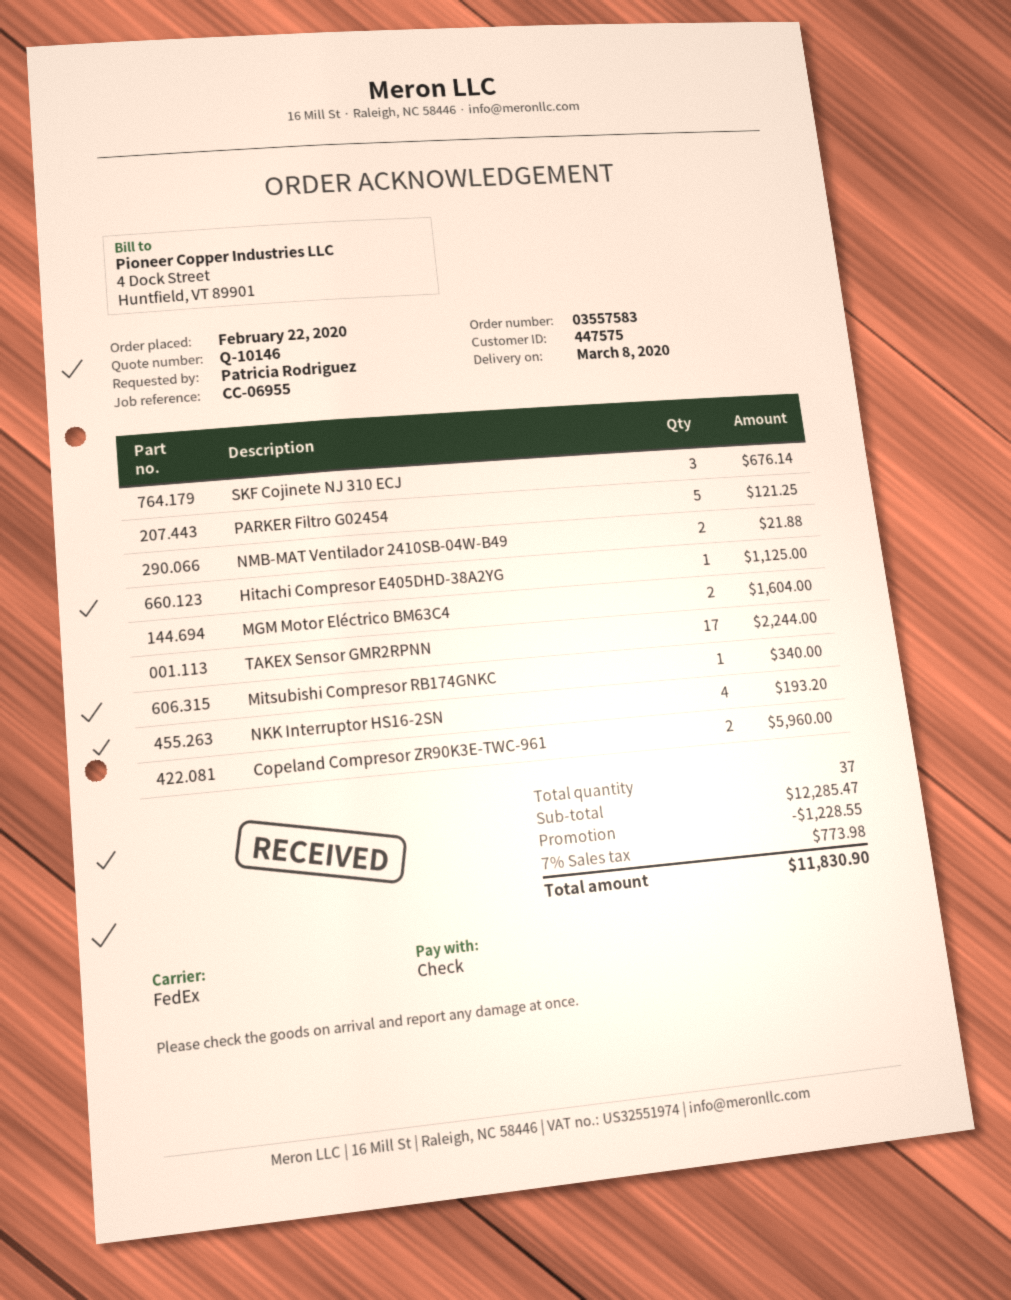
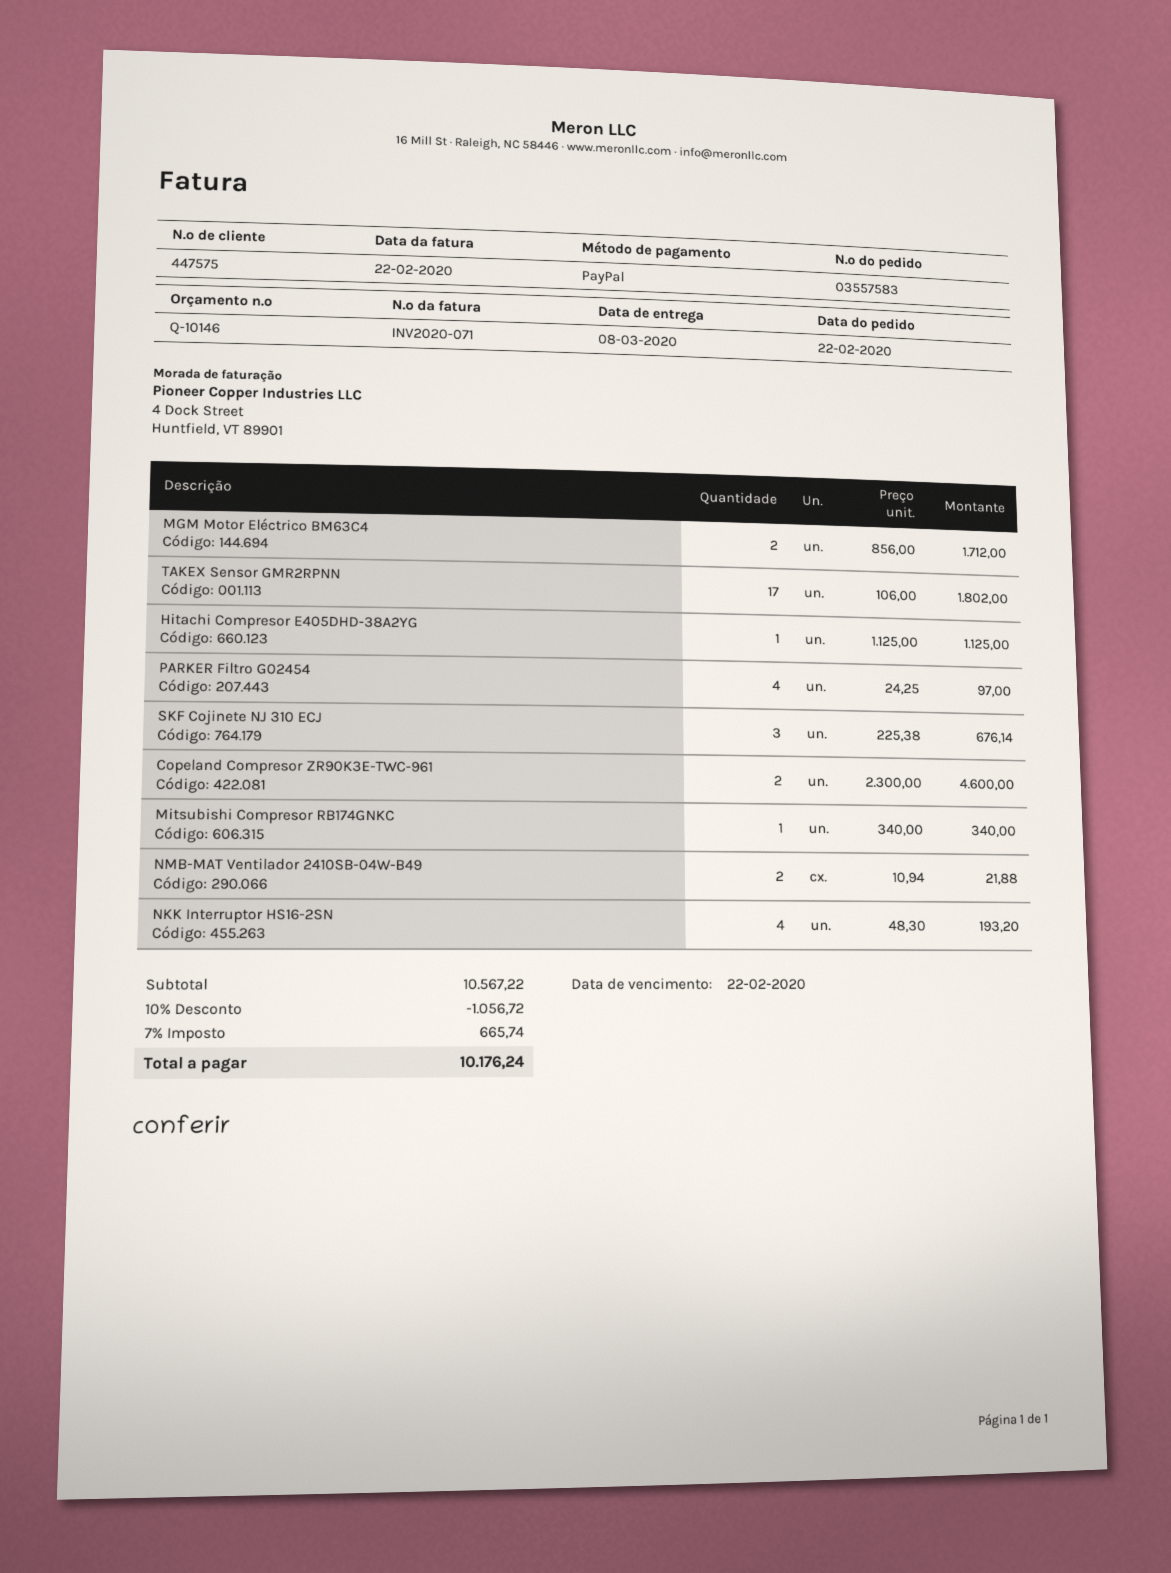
payment method: cheque -> PayPal
PARKER Filtro G02454: 5 for 121.25 -> 4 for 97.00
MGM Motor Eléctrico BM63C4: 2 for 1604.00 -> 2 for 1712.00
TAKEX Sensor GMR2RPNN: 17 for 2244.00 -> 17 for 1802.00
Copeland Compresor ZR90K3E-TWC-961: 2 for 5960.00 -> 2 for 4600.00
subtotal: 12285.47 -> 10567.22
discount: 1228.55 -> 1056.72
tax: 7% = 773.98 -> 7% = 665.74
total: 11830.90 -> 10176.24

